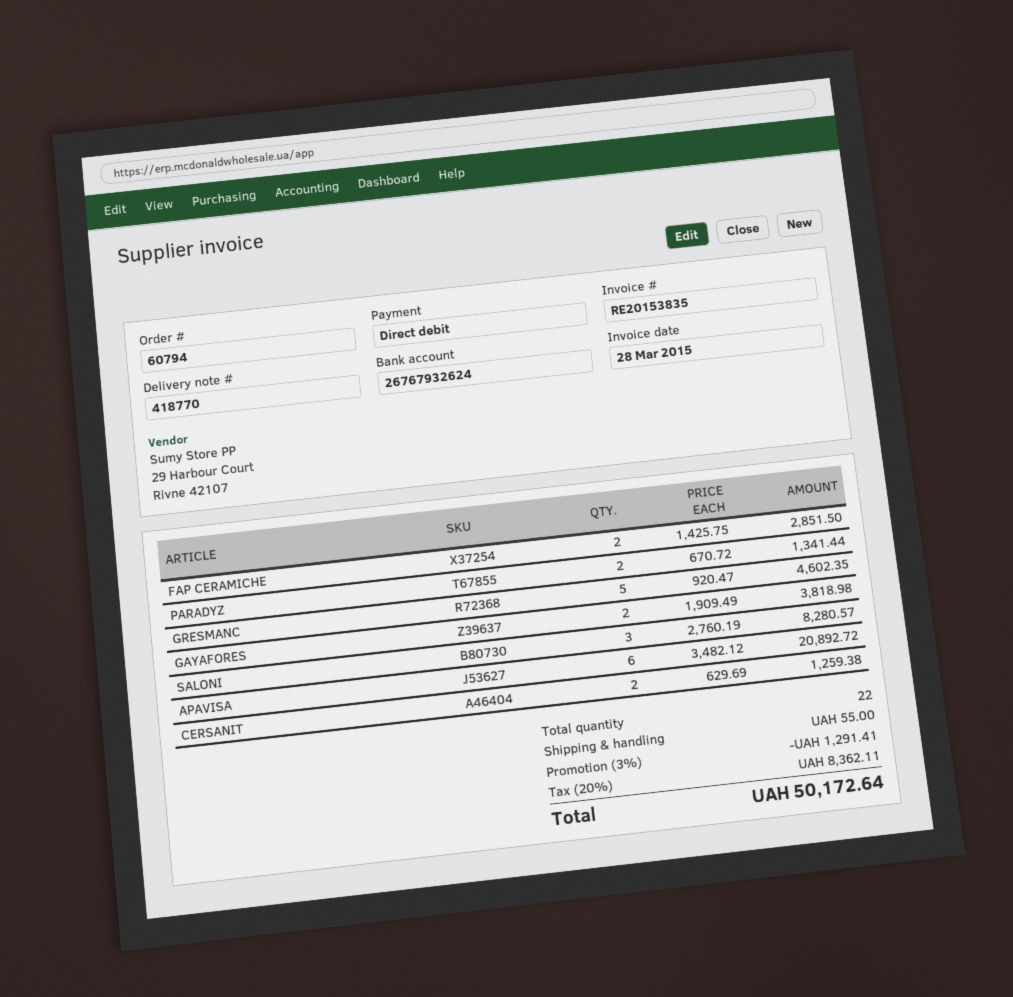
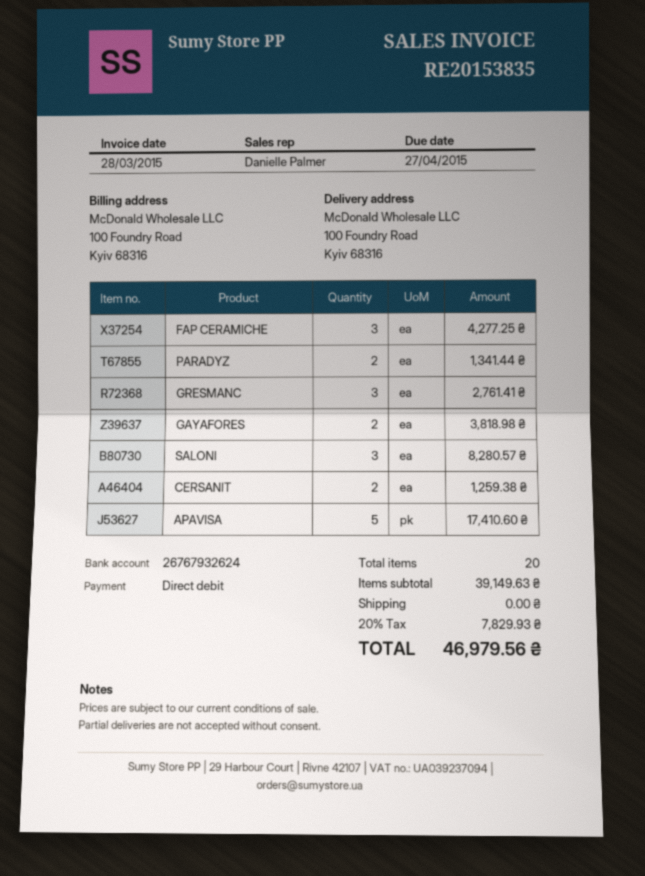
FAP CERAMICHE: 2 for 2851.50 -> 3 for 4277.25
GRESMANC: 5 for 4602.35 -> 3 for 2761.41
APAVISA: 6 for 20892.72 -> 5 for 17410.60
total quantity: 22 -> 20
discount: 3% = 1291.41 -> none
shipping: 55.00 -> 0.00
tax: 20% = 8362.11 -> 20% = 7829.93
total: 50172.64 -> 46979.56

